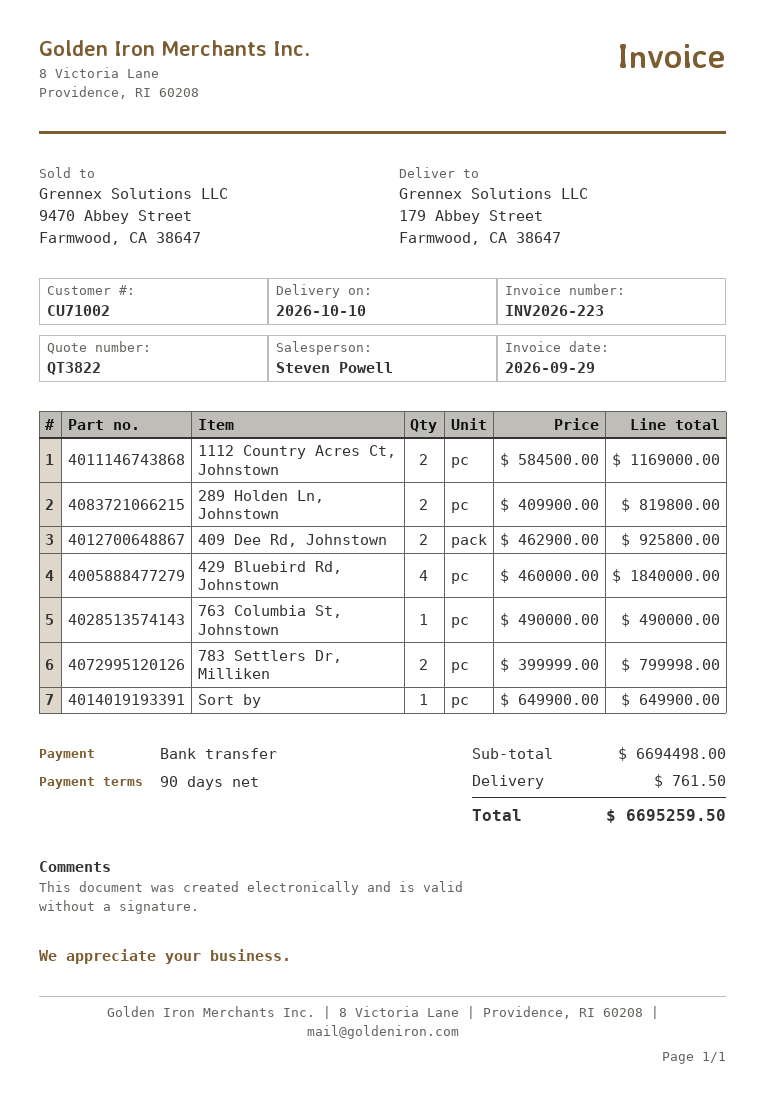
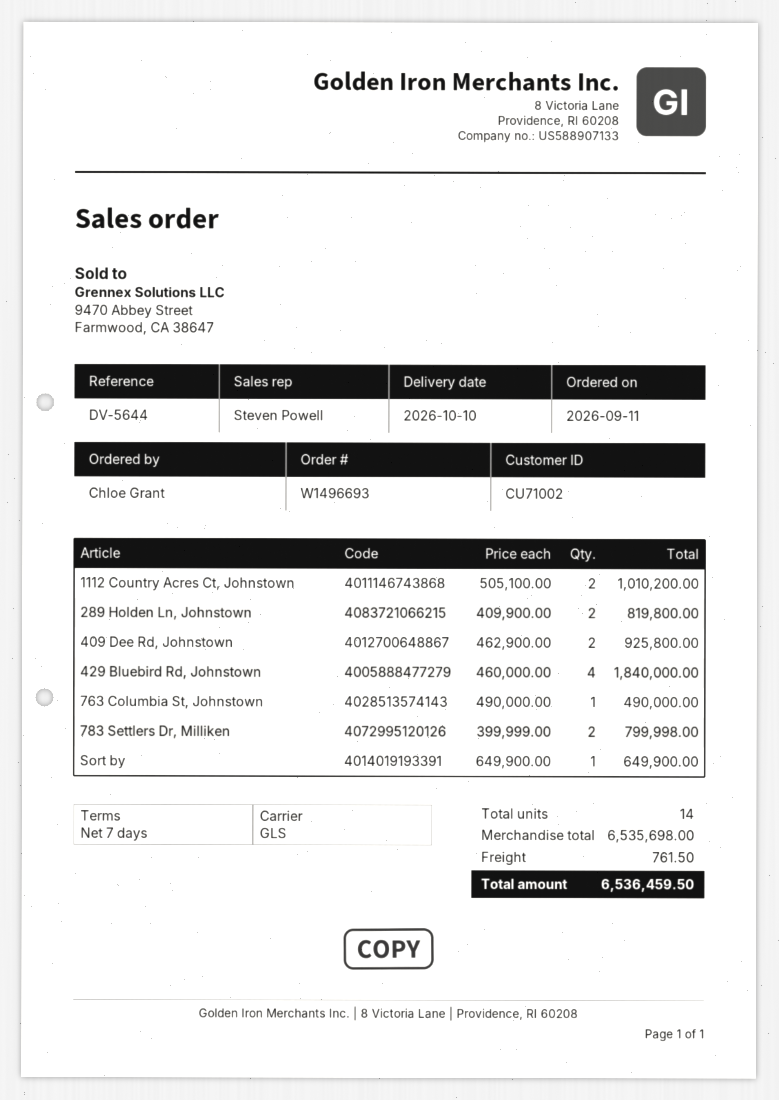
payment terms: 90 days -> 7 days
1112 Country Acres Ct, Johnstown: 2 x 584500.00 = 1169000.00 -> 2 x 505100.00 = 1010200.00
subtotal: 6694498.00 -> 6535698.00
total: 6695259.50 -> 6536459.50

